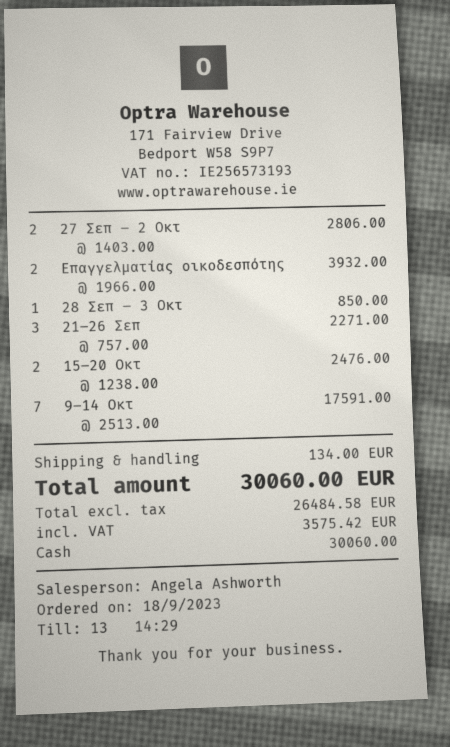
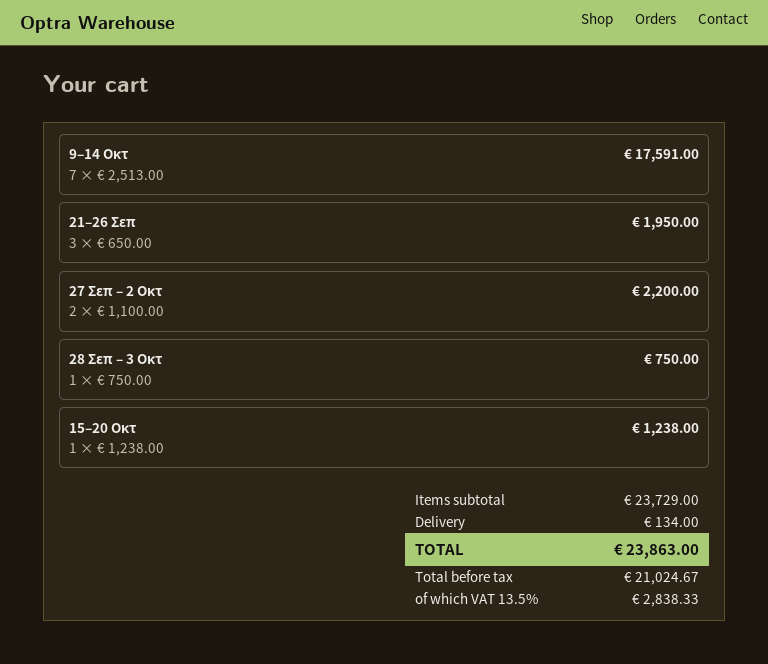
27 Σεπ – 2 Οκτ: 2 x 1403.00 = 2806.00 -> 2 x 1100.00 = 2200.00
Επαγγελματίας οικοδεσπότης: 2 x 1966.00 = 3932.00 -> none
28 Σεπ – 3 Οκτ: 1 x 850.00 = 850.00 -> 1 x 750.00 = 750.00
21–26 Σεπ: 3 x 757.00 = 2271.00 -> 3 x 650.00 = 1950.00
15–20 Οκτ: 2 x 1238.00 = 2476.00 -> 1 x 1238.00 = 1238.00
net: 26484.58 -> 21024.67
tax: 3575.42 -> 2838.33
total: 30060.00 -> 23863.00

